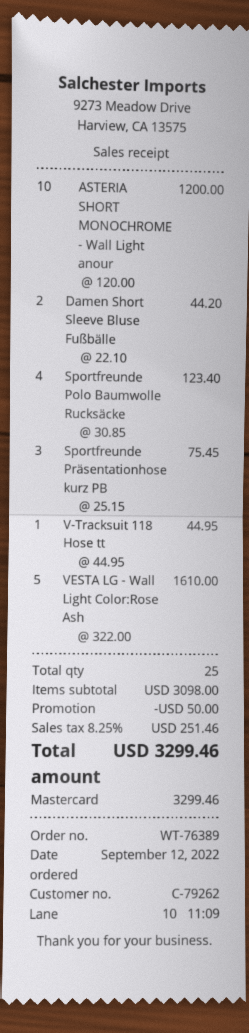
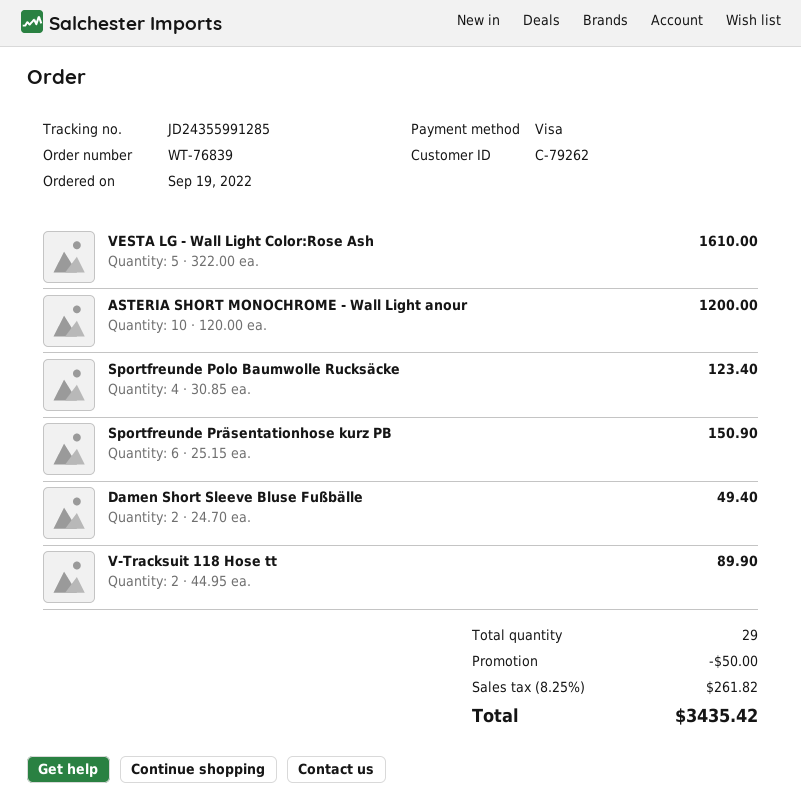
order number: WT-76389 -> WT-76839
order date: 2022-09-12 -> 2022-09-19
payment method: Mastercard -> Visa
Damen Short Sleeve Bluse Fußbälle: 2 x 22.10 = 44.20 -> 2 x 24.70 = 49.40
Sportfreunde Präsentationhose kurz PB: 3 x 25.15 = 75.45 -> 6 x 25.15 = 150.90
V-Tracksuit 118 Hose tt: 1 x 44.95 = 44.95 -> 2 x 44.95 = 89.90
total quantity: 25 -> 29
tax: 8.25% = 251.46 -> 8.25% = 261.82
total: 3299.46 -> 3435.42

